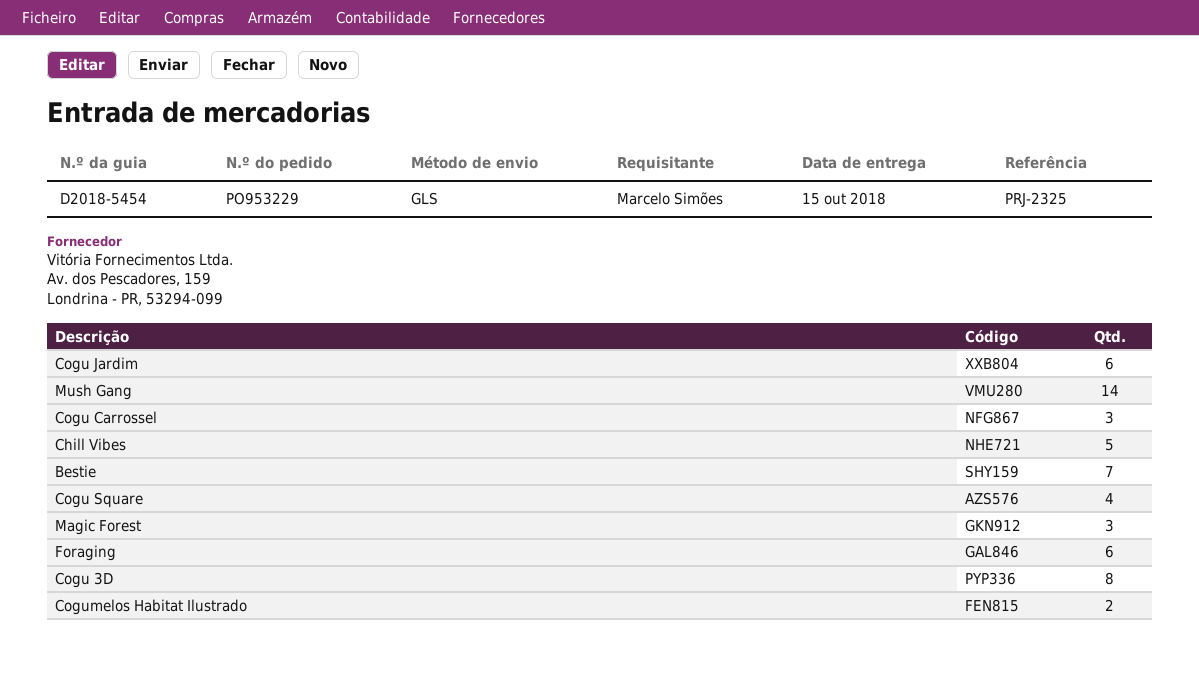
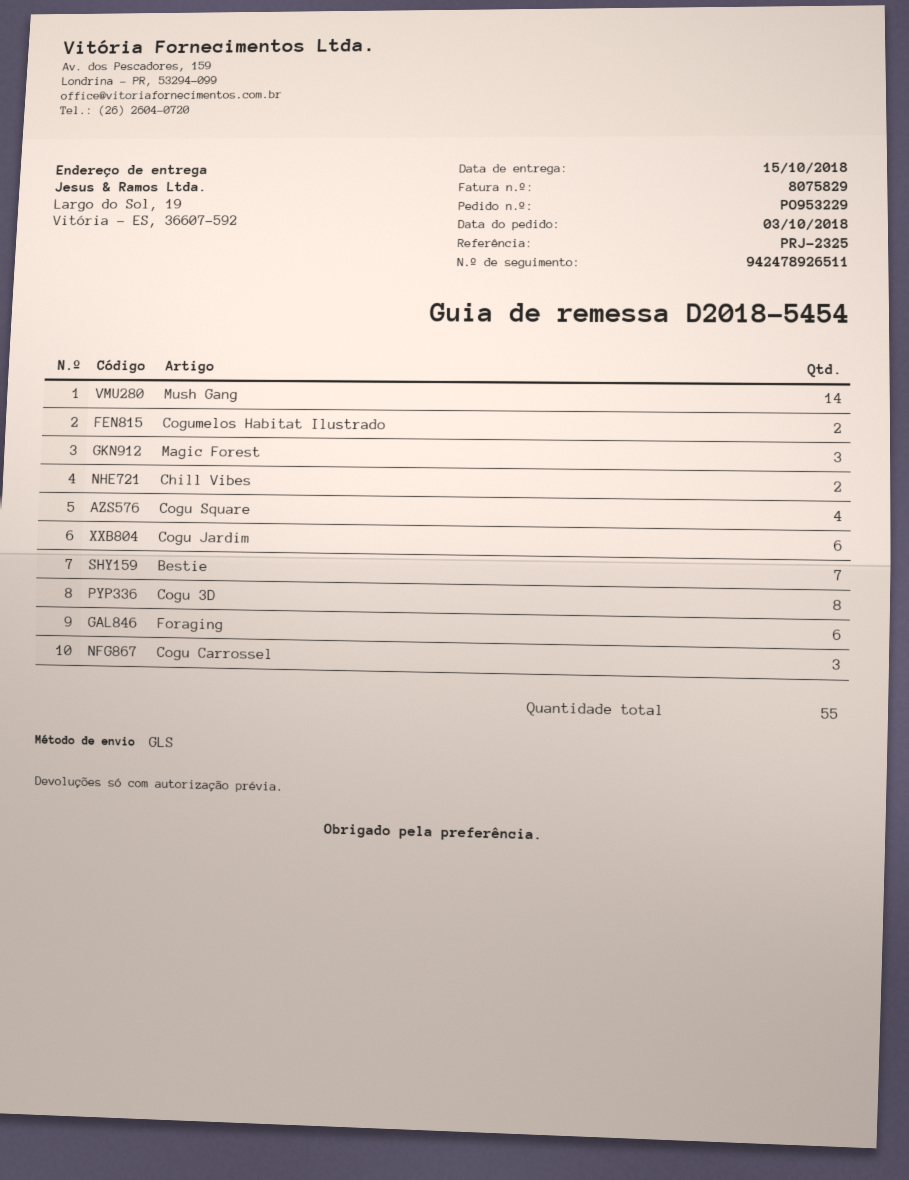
Chill Vibes: 5 -> 2

